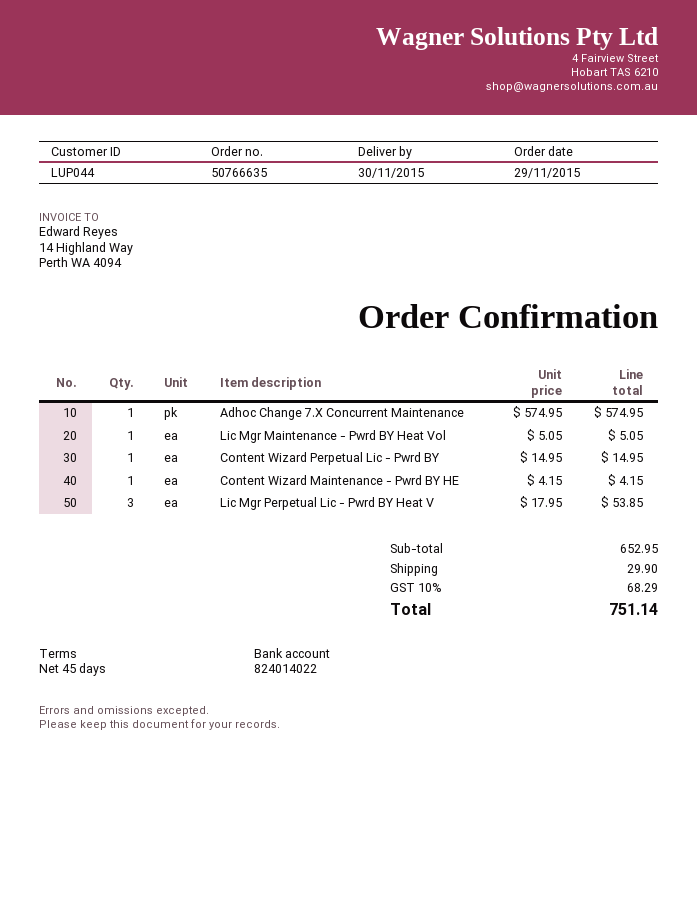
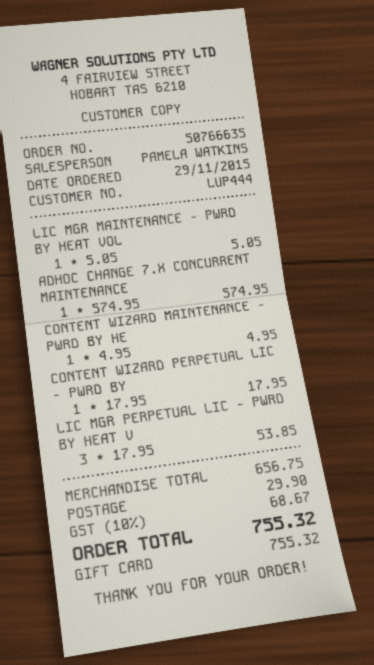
customer number: LUP044 -> LUP444
Content Wizard Perpetual Lic - Pwrd BY: 1 x 14.95 = 14.95 -> 1 x 17.95 = 17.95
Content Wizard Maintenance - Pwrd BY HE: 1 x 4.15 = 4.15 -> 1 x 4.95 = 4.95
subtotal: 652.95 -> 656.75
tax: 10% = 68.29 -> 10% = 68.67
total: 751.14 -> 755.32

